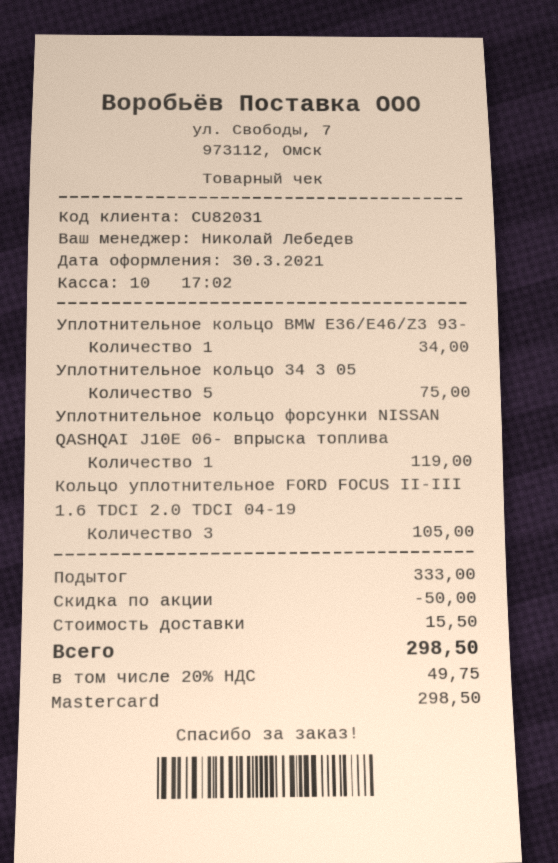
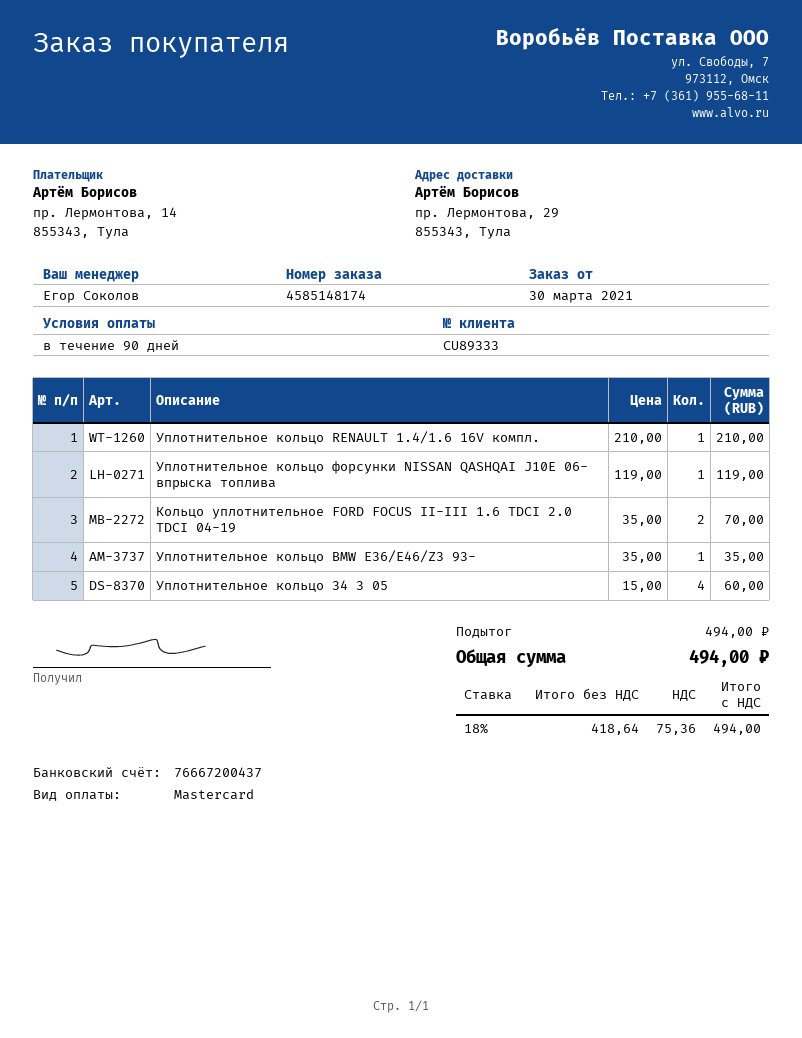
customer number: CU82031 -> CU89333
sales rep: Николай Лебедев -> Егор Соколов
Уплотнительное кольцо BMW E36/E46/Z3 93-: 1 for 34.00 -> 1 for 35.00
Уплотнительное кольцо 34 3 05: 5 for 75.00 -> 4 for 60.00
Кольцо уплотнительное FORD FOCUS II-III 1.6 TDCI 2.0 TDCI 04-19: 3 for 105.00 -> 2 for 70.00
Уплотнительное кольцо RENAULT 1.4/1.6 16V компл.: none -> 1 for 210.00
subtotal: 333.00 -> 494.00
discount: 50.00 -> none
shipping: 15.50 -> none
tax: 20% = 49.75 -> 18% = 75.36
total: 298.50 -> 494.00

